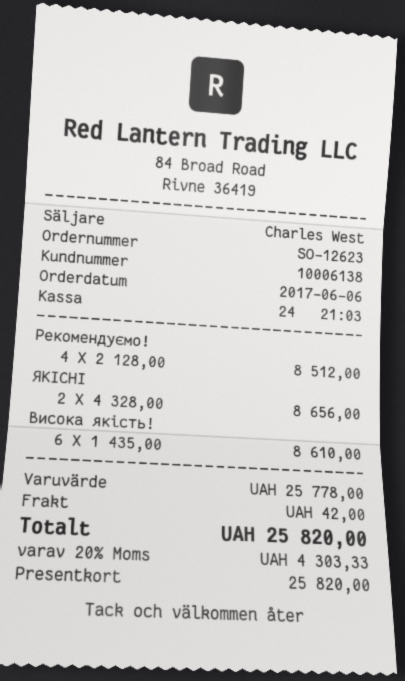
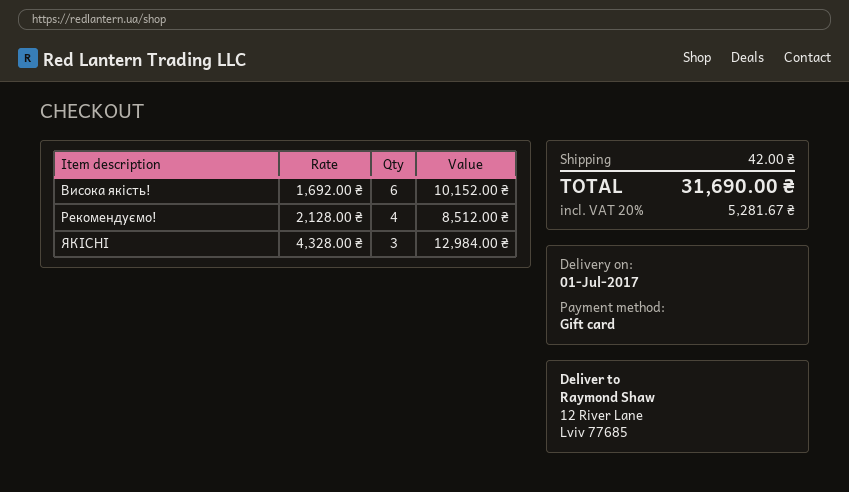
ЯКІСНІ: 2 x 4328.00 = 8656.00 -> 3 x 4328.00 = 12984.00
Висока якість!: 6 x 1435.00 = 8610.00 -> 6 x 1692.00 = 10152.00
tax: 20% = 4303.33 -> 20% = 5281.67
total: 25820.00 -> 31690.00

